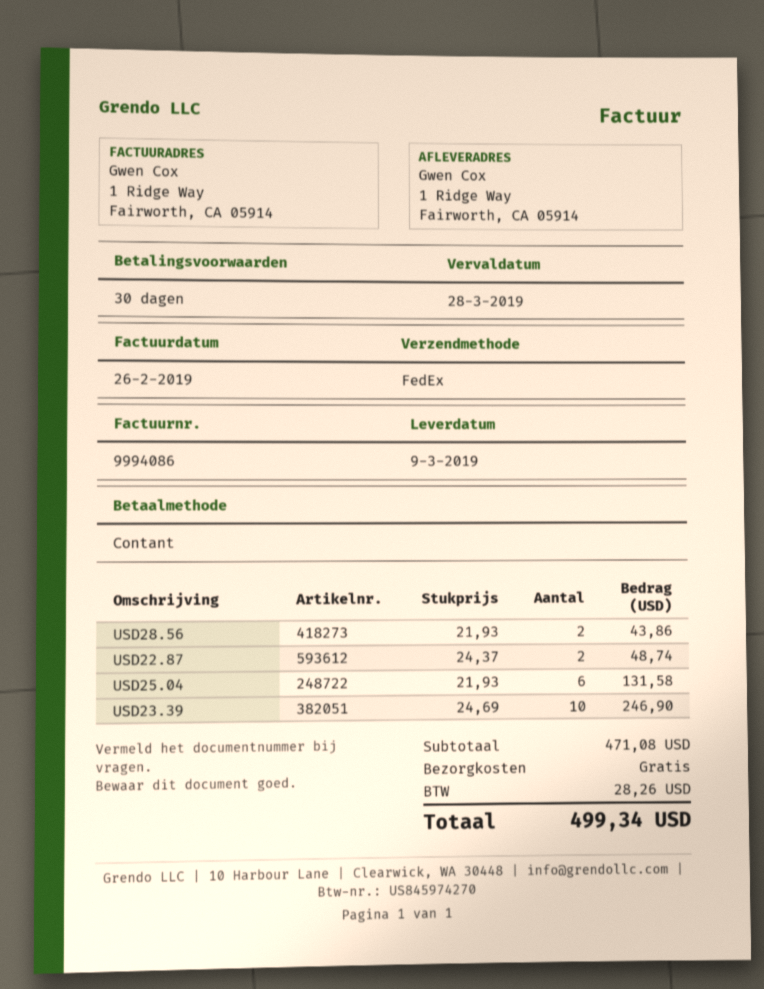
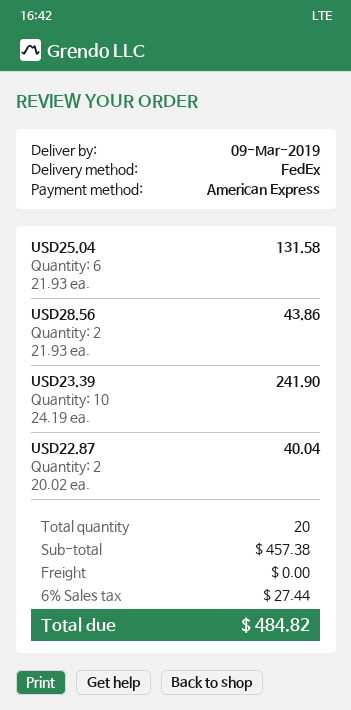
payment method: cash -> American Express
USD22.87: 2 x 24.37 = 48.74 -> 2 x 20.02 = 40.04
USD23.39: 10 x 24.69 = 246.90 -> 10 x 24.19 = 241.90
subtotal: 471.08 -> 457.38
tax: 28.26 -> 27.44
total: 499.34 -> 484.82

